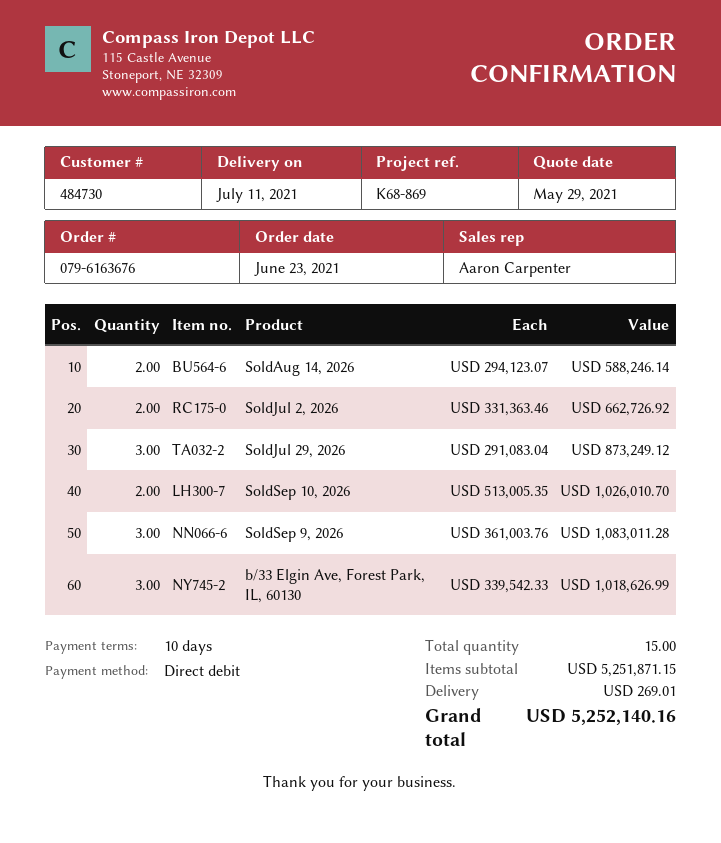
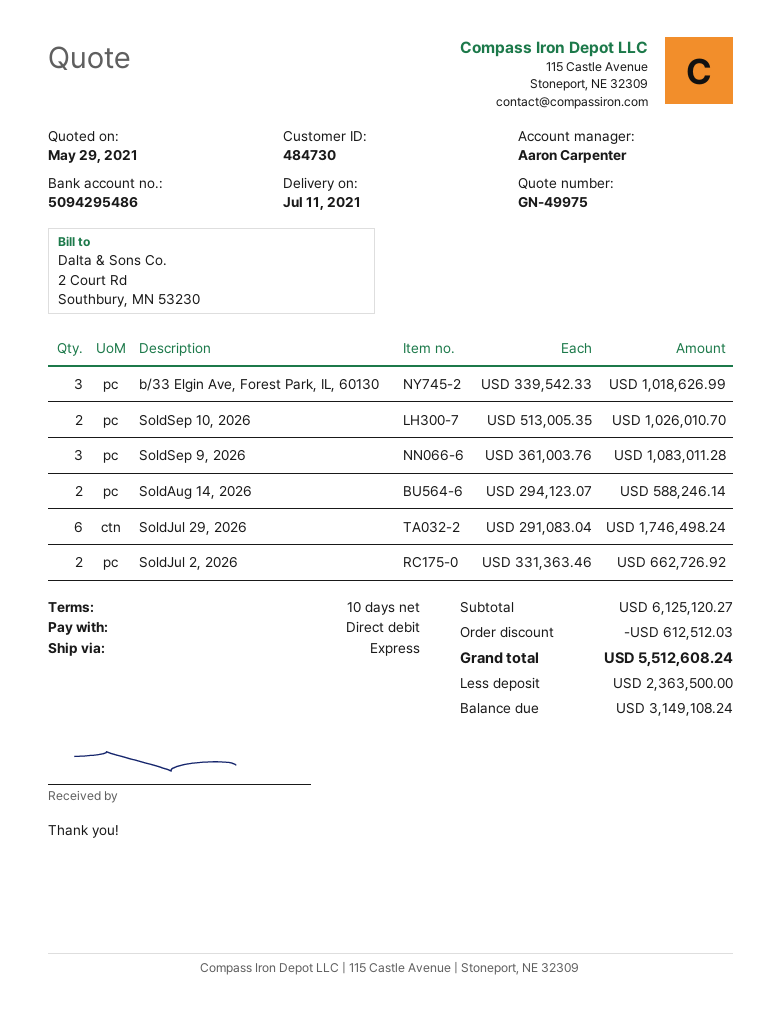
SoldJul 29, 2026: 3 x 291083.04 = 873249.12 -> 6 x 291083.04 = 1746498.24
subtotal: 5251871.15 -> 6125120.27
discount: none -> 612512.03
shipping: 269.01 -> none
total: 5252140.16 -> 5512608.24

